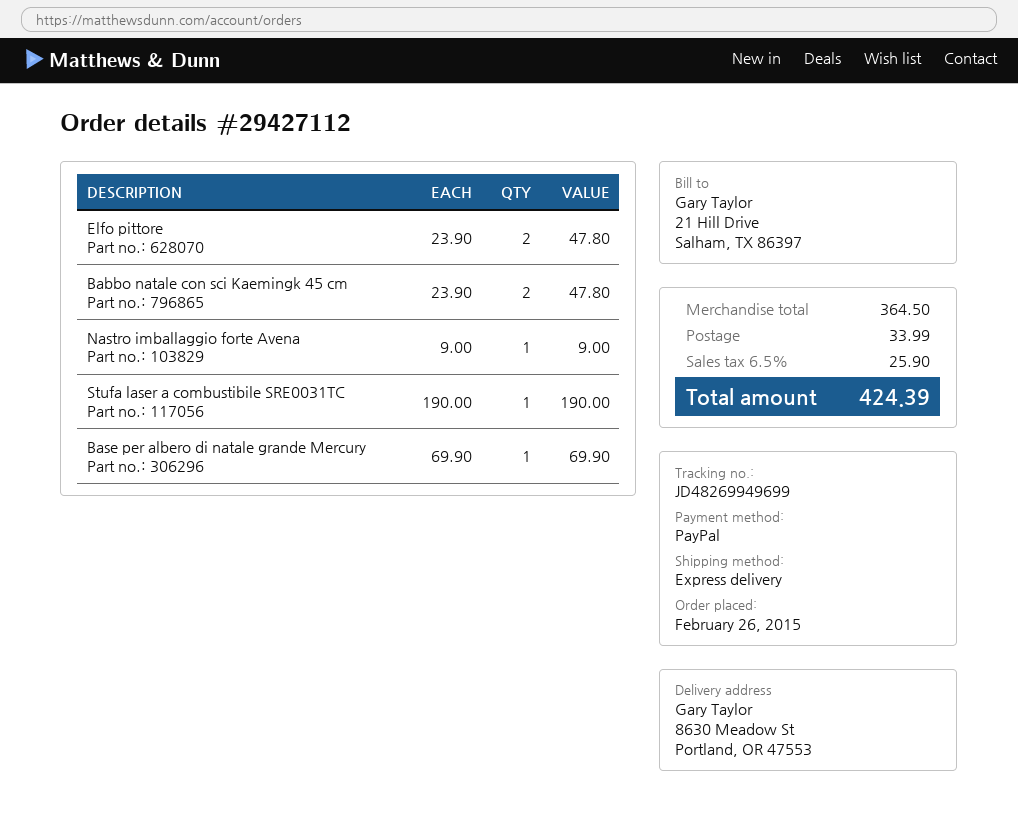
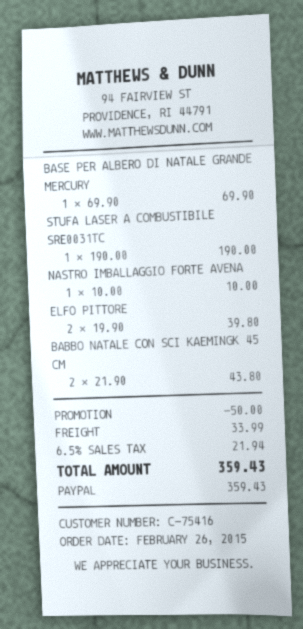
Elfo pittore: 2 x 23.90 = 47.80 -> 2 x 19.90 = 39.80
Babbo natale con sci Kaemingk 45 cm: 2 x 23.90 = 47.80 -> 2 x 21.90 = 43.80
Nastro imballaggio forte Avena: 1 x 9.00 = 9.00 -> 1 x 10.00 = 10.00
discount: none -> 50.00
tax: 6.5% = 25.90 -> 6.5% = 21.94
total: 424.39 -> 359.43

